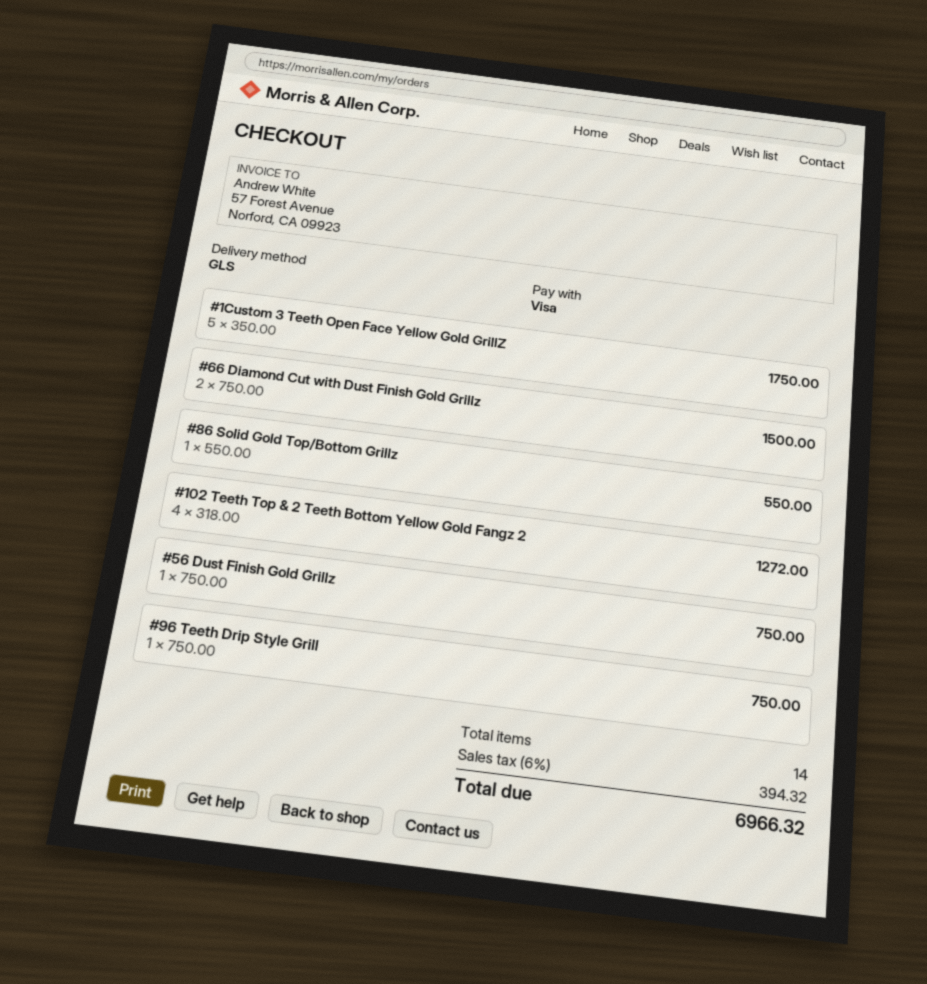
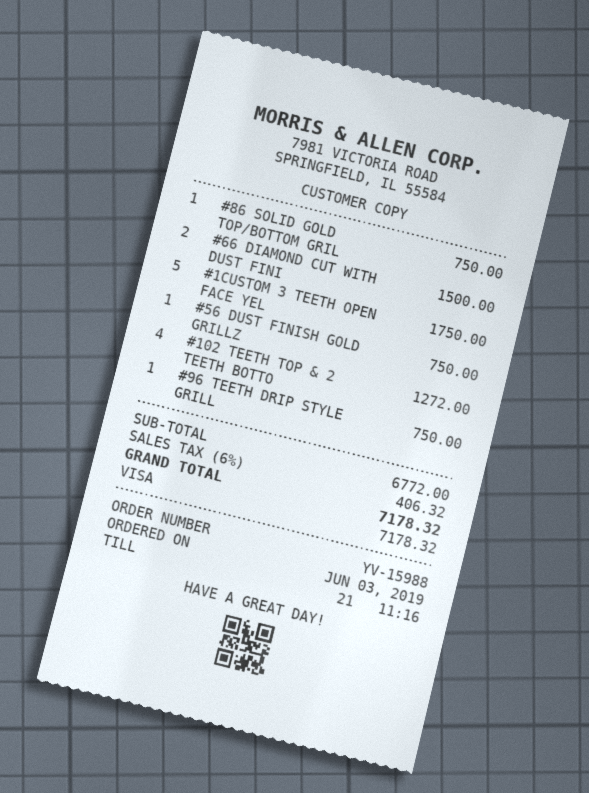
#86 Solid Gold Top/Bottom Grillz: 1 for 550.00 -> 1 for 750.00
tax: 6% = 394.32 -> 6% = 406.32
total: 6966.32 -> 7178.32

